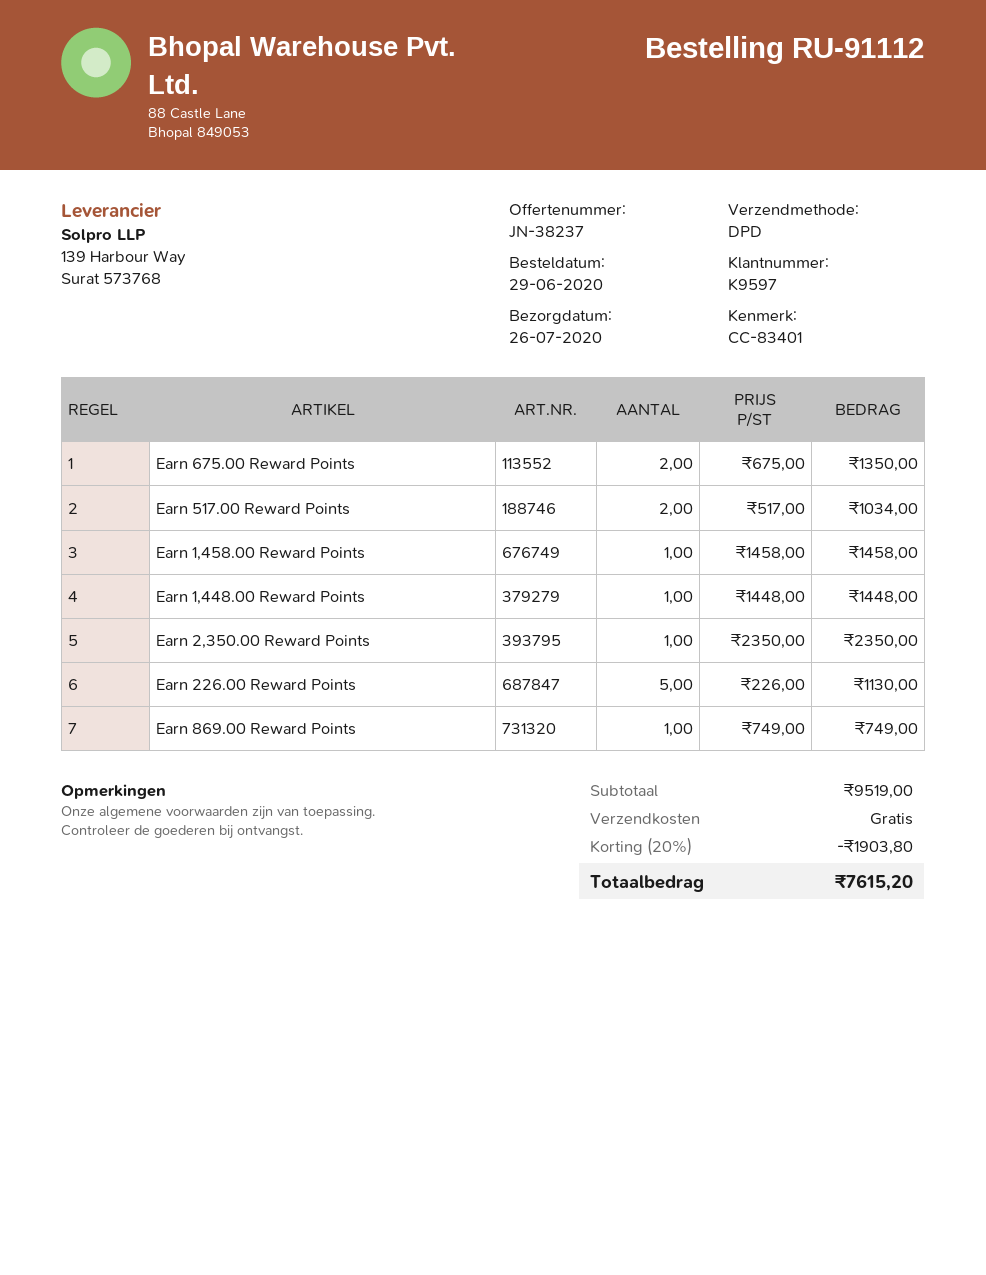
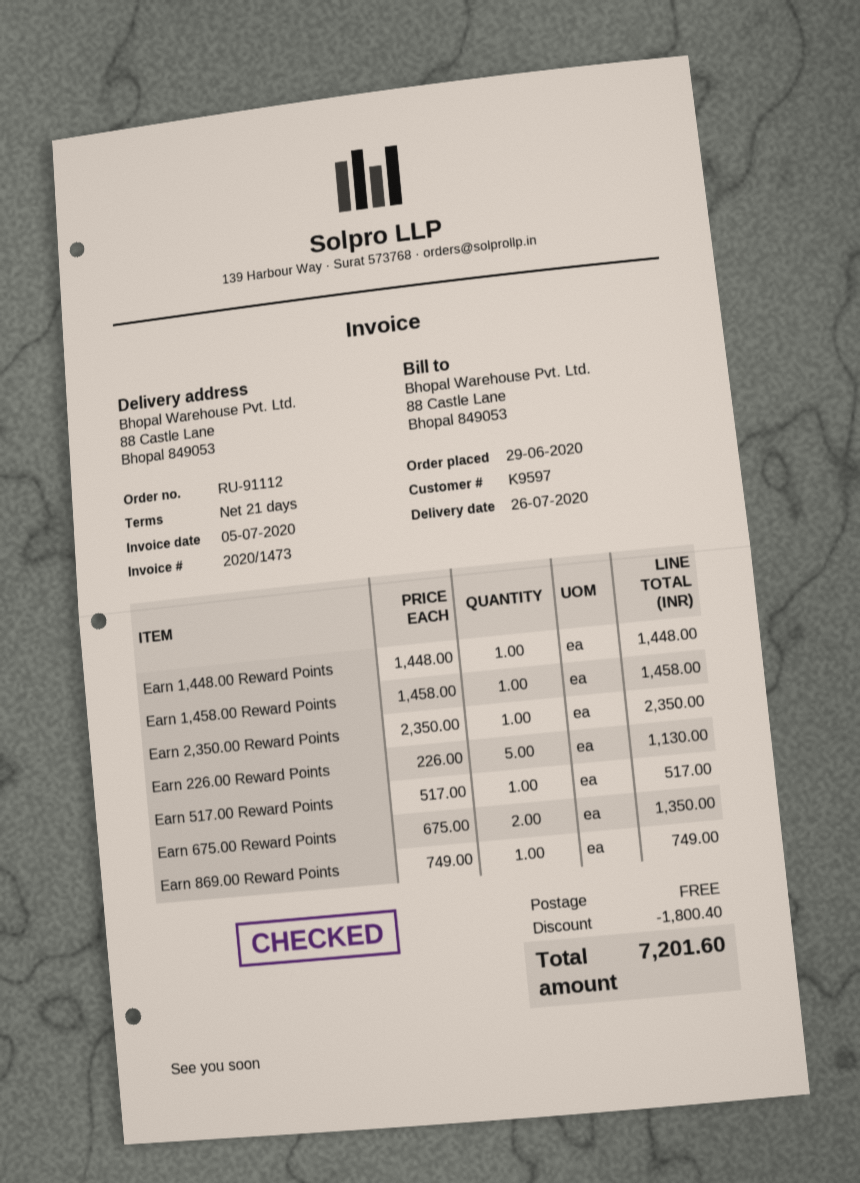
Earn 517.00 Reward Points: 2 x 517.00 = 1034.00 -> 1 x 517.00 = 517.00
discount: 1903.80 -> 1800.40
total: 7615.20 -> 7201.60

